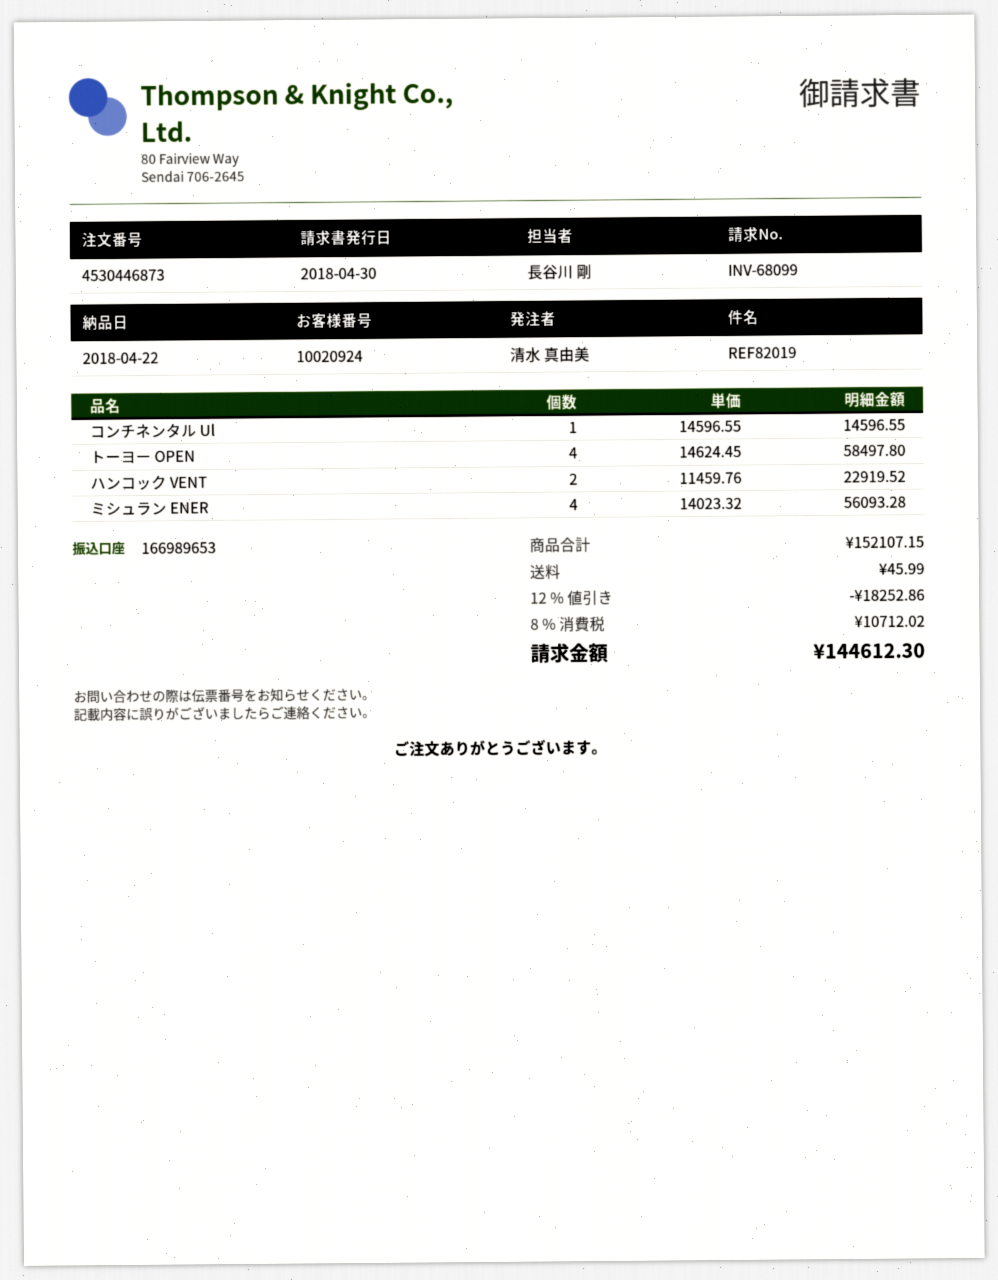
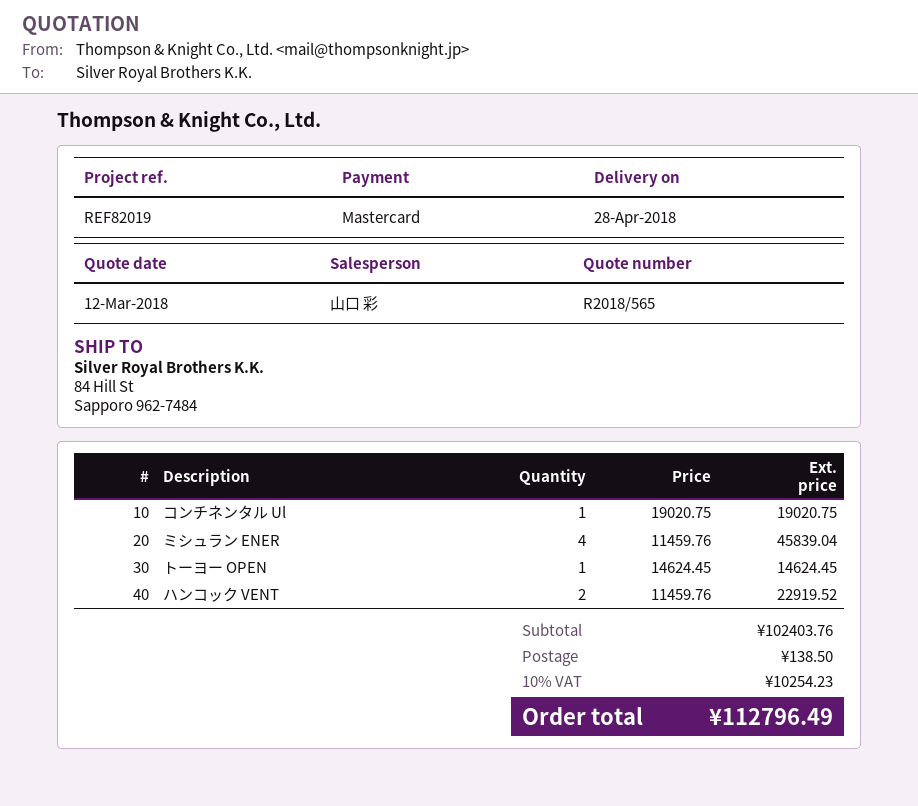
delivery date: 2018-04-22 -> 2018-04-28
sales rep: 長谷川 剛 -> 山口 彩
コンチネンタル Ul: 1 x 14596.55 = 14596.55 -> 1 x 19020.75 = 19020.75
トーヨー OPEN: 4 x 14624.45 = 58497.80 -> 1 x 14624.45 = 14624.45
ミシュラン ENER: 4 x 14023.32 = 56093.28 -> 4 x 11459.76 = 45839.04
subtotal: 152107.15 -> 102403.76
discount: 12% = 18252.86 -> none
shipping: 45.99 -> 138.50
tax: 8% = 10712.02 -> 10% = 10254.23
total: 144612.30 -> 112796.49

